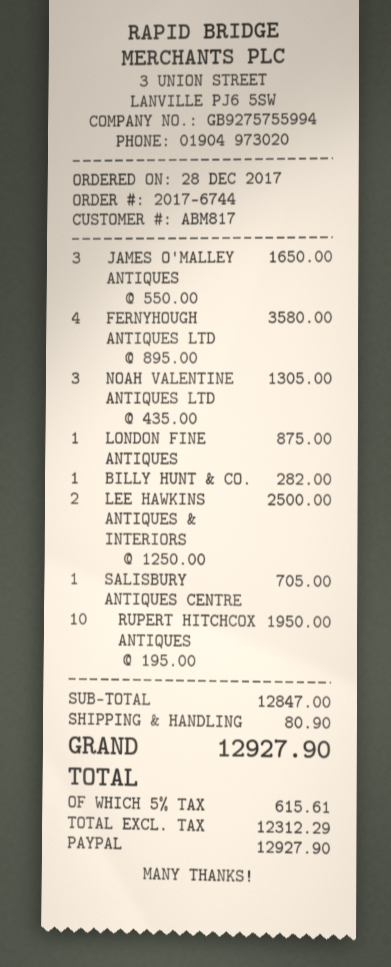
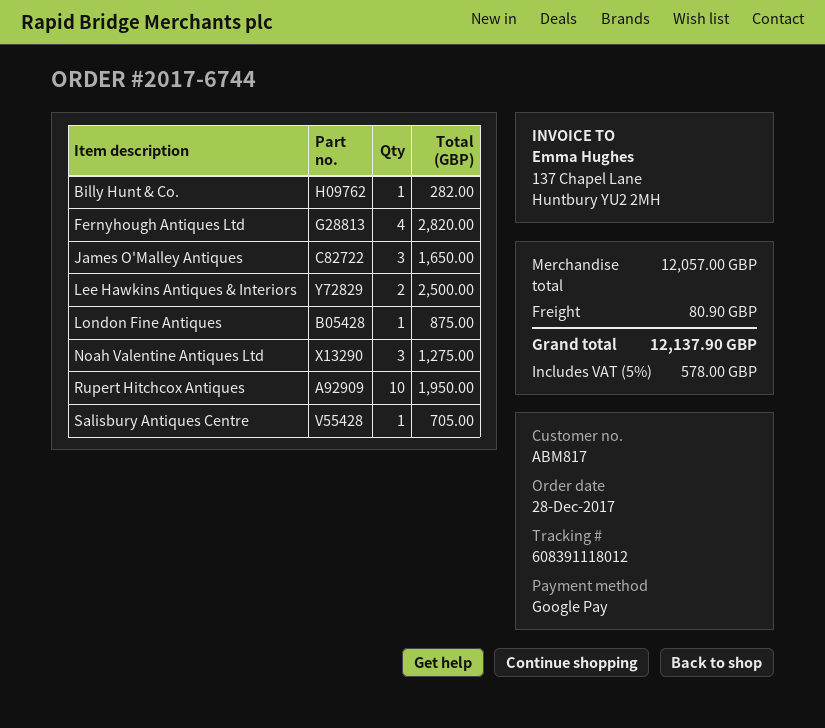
payment method: PayPal -> Google Pay
FERNYHOUGH ANTIQUES LTD: 4 for 3580.00 -> 4 for 2820.00
NOAH VALENTINE ANTIQUES LTD: 3 for 1305.00 -> 3 for 1275.00
subtotal: 12847.00 -> 12057.00
tax: 5% = 615.61 -> 5% = 578.00
total: 12927.90 -> 12137.90

